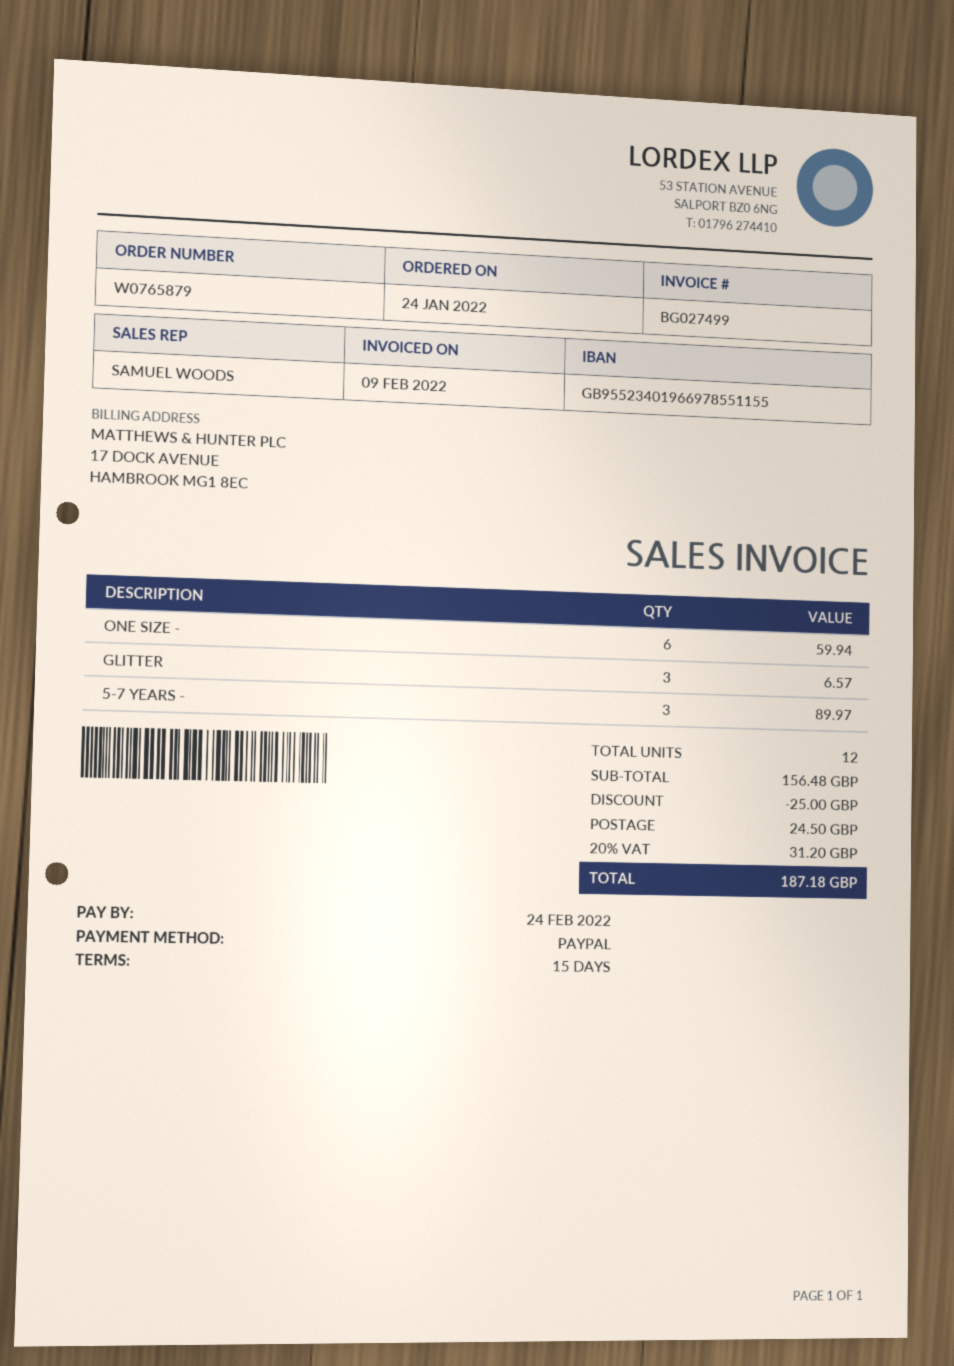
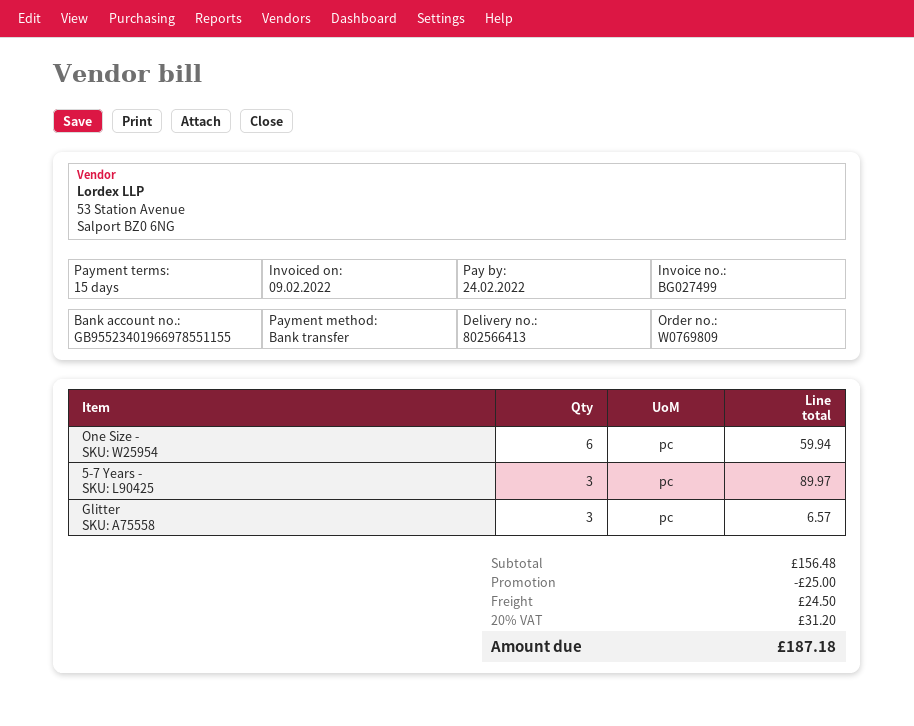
order number: W0765879 -> W0769809
payment method: PayPal -> bank transfer

